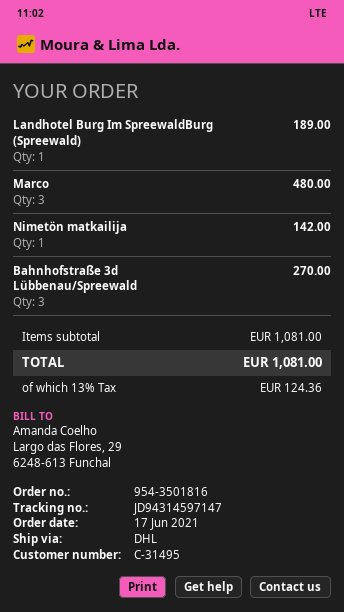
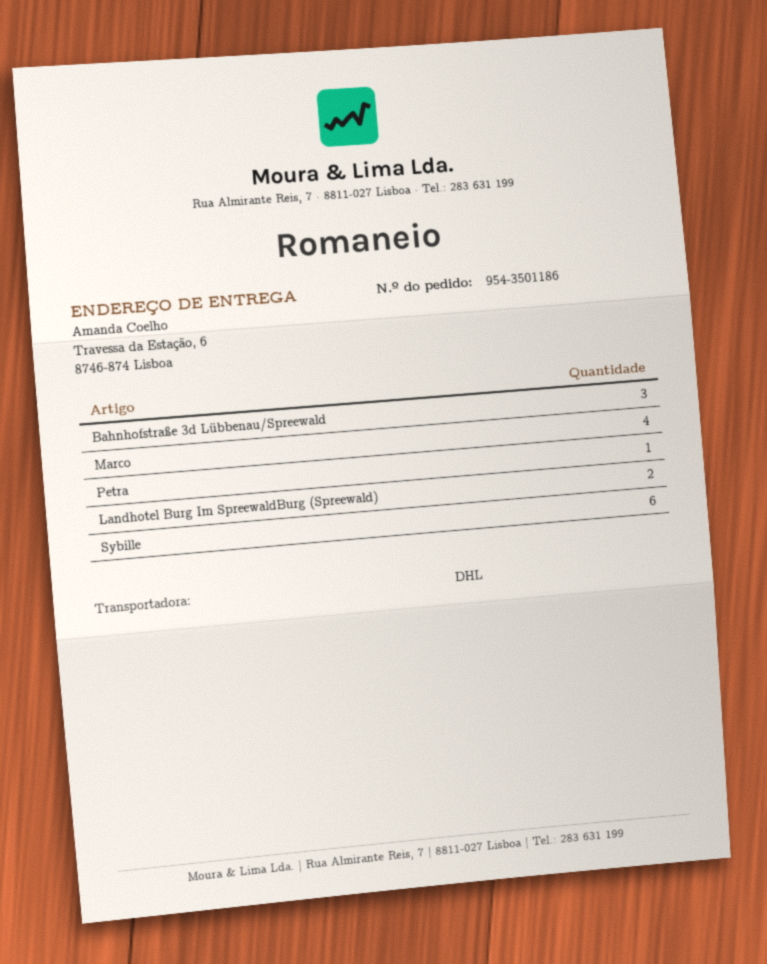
order number: 954-3501816 -> 954-3501186
Landhotel Burg Im SpreewaldBurg (Spreewald): 1 -> 2
Marco: 3 -> 4
Nimetön matkailija: 1 -> none
Petra: none -> 1
Sybille: none -> 6

